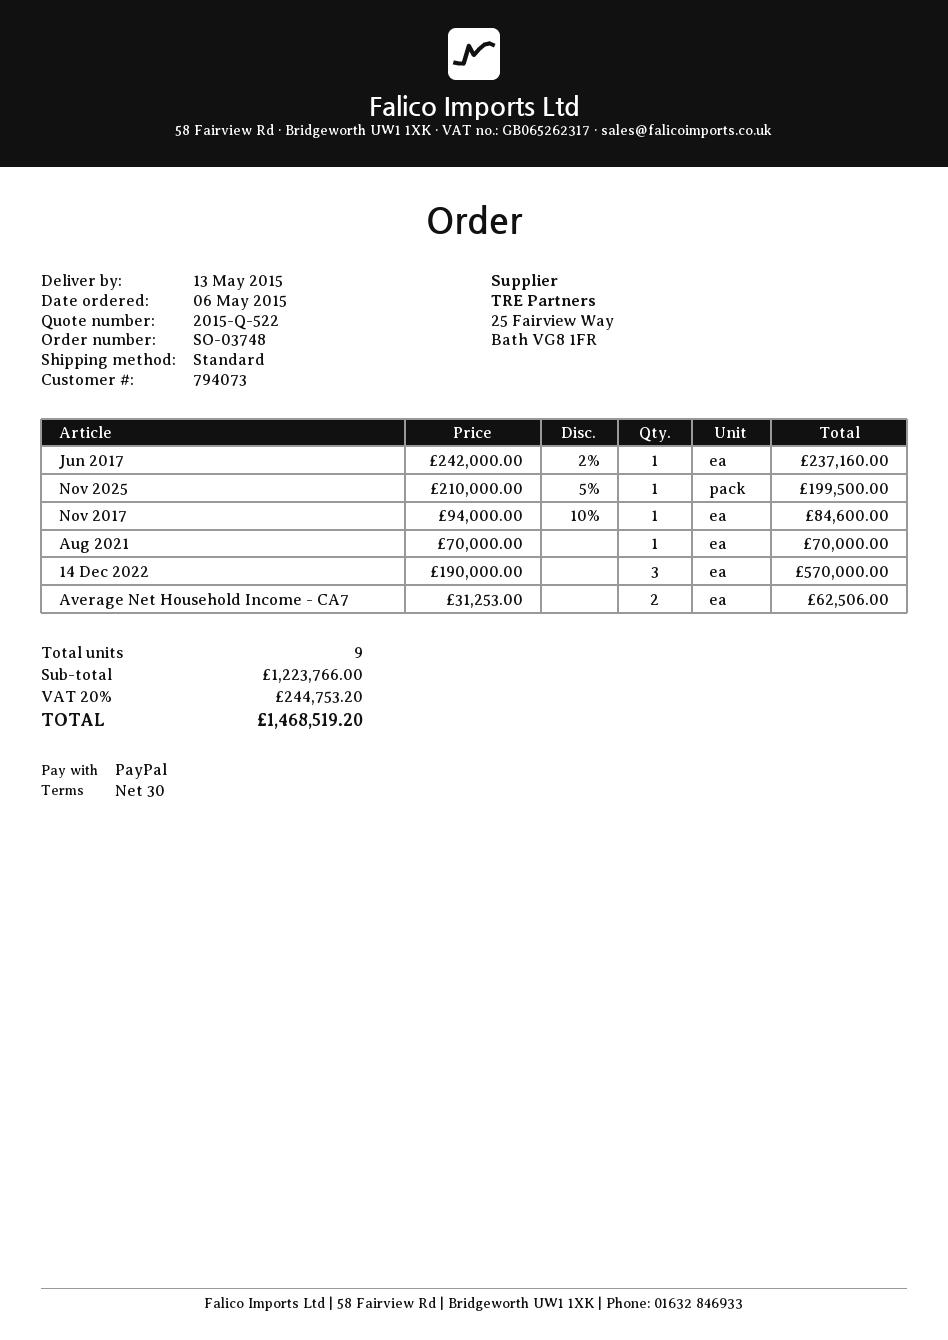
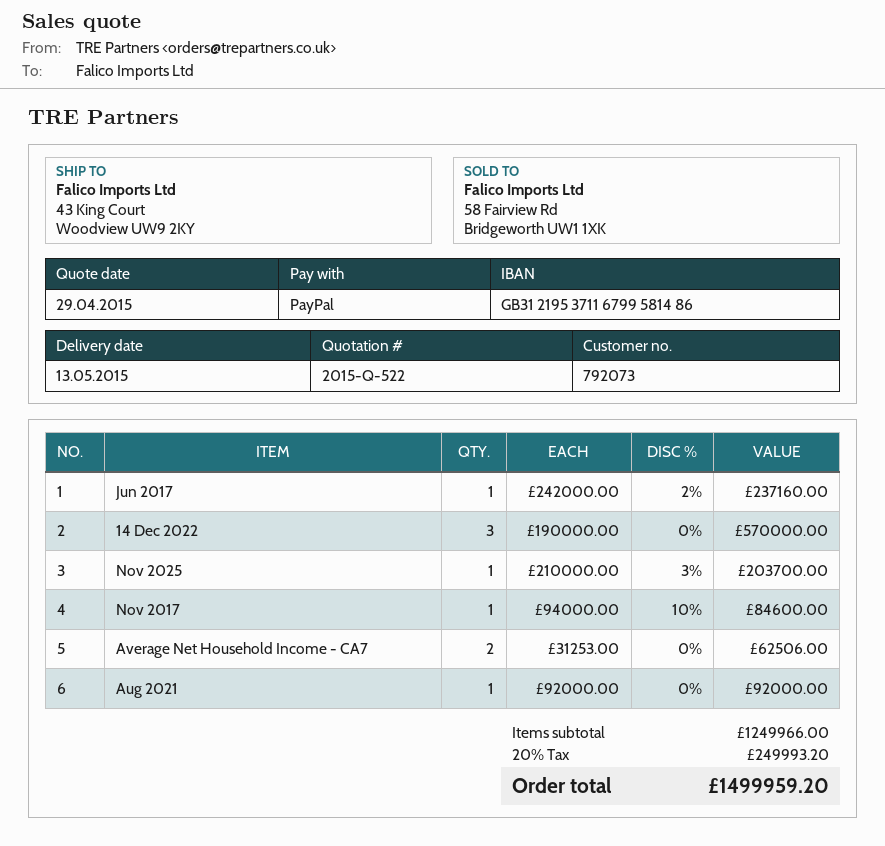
customer number: 794073 -> 792073
Nov 2025: 1 x 210000.00 - 5% = 199500.00 -> 1 x 210000.00 - 3% = 203700.00
Aug 2021: 1 x 70000.00 = 70000.00 -> 1 x 92000.00 = 92000.00
subtotal: 1223766.00 -> 1249966.00
tax: 20% = 244753.20 -> 20% = 249993.20
total: 1468519.20 -> 1499959.20

